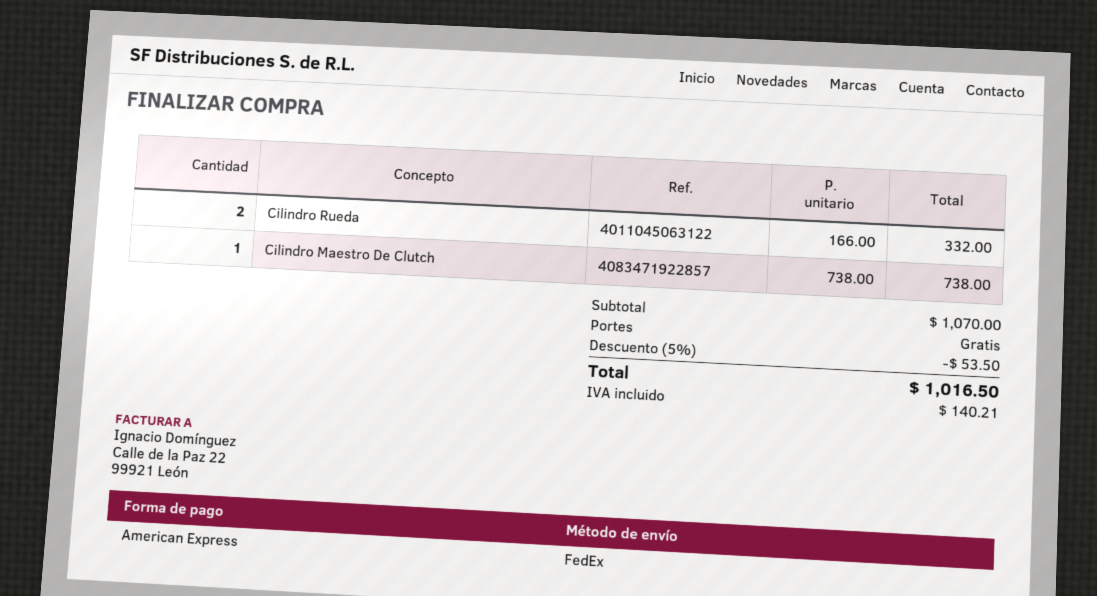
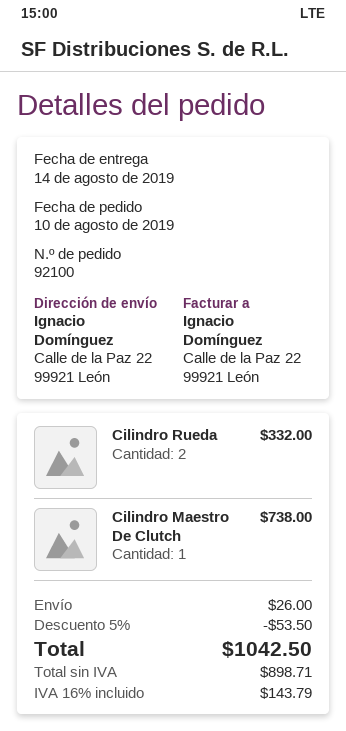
shipping: 0.00 -> 26.00
tax: 140.21 -> 143.79
total: 1016.50 -> 1042.50

